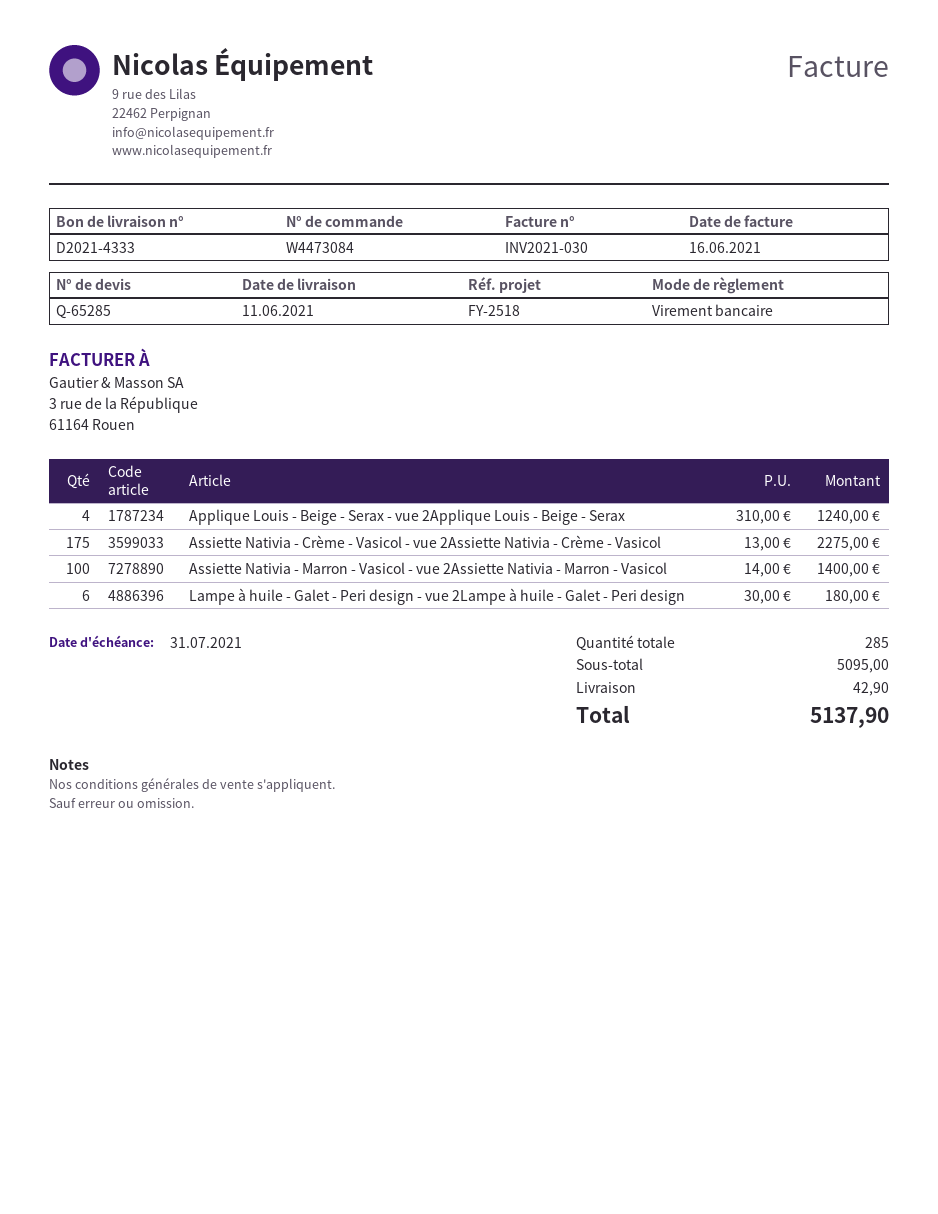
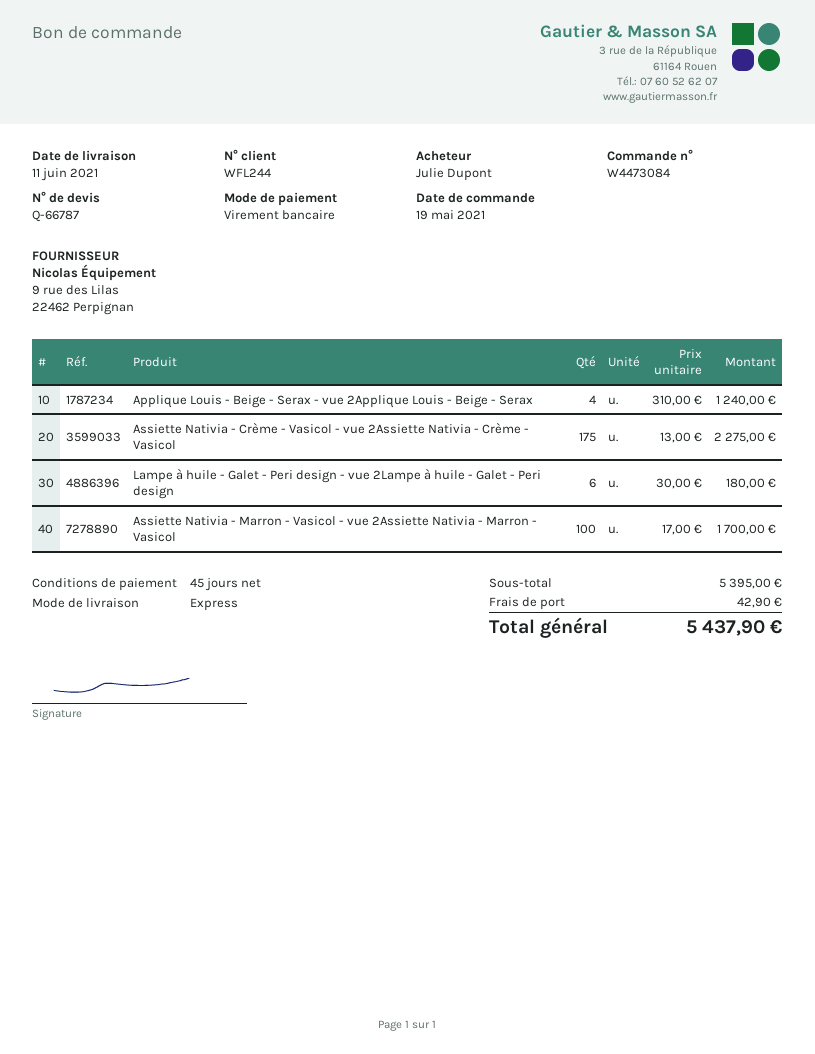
quote number: Q-65285 -> Q-66787
Assiette Nativia - Marron - Vasicol - vue 2Assiette Nativia - Marron - Vasicol: 100 x 14.00 = 1400.00 -> 100 x 17.00 = 1700.00
subtotal: 5095.00 -> 5395.00
total: 5137.90 -> 5437.90

